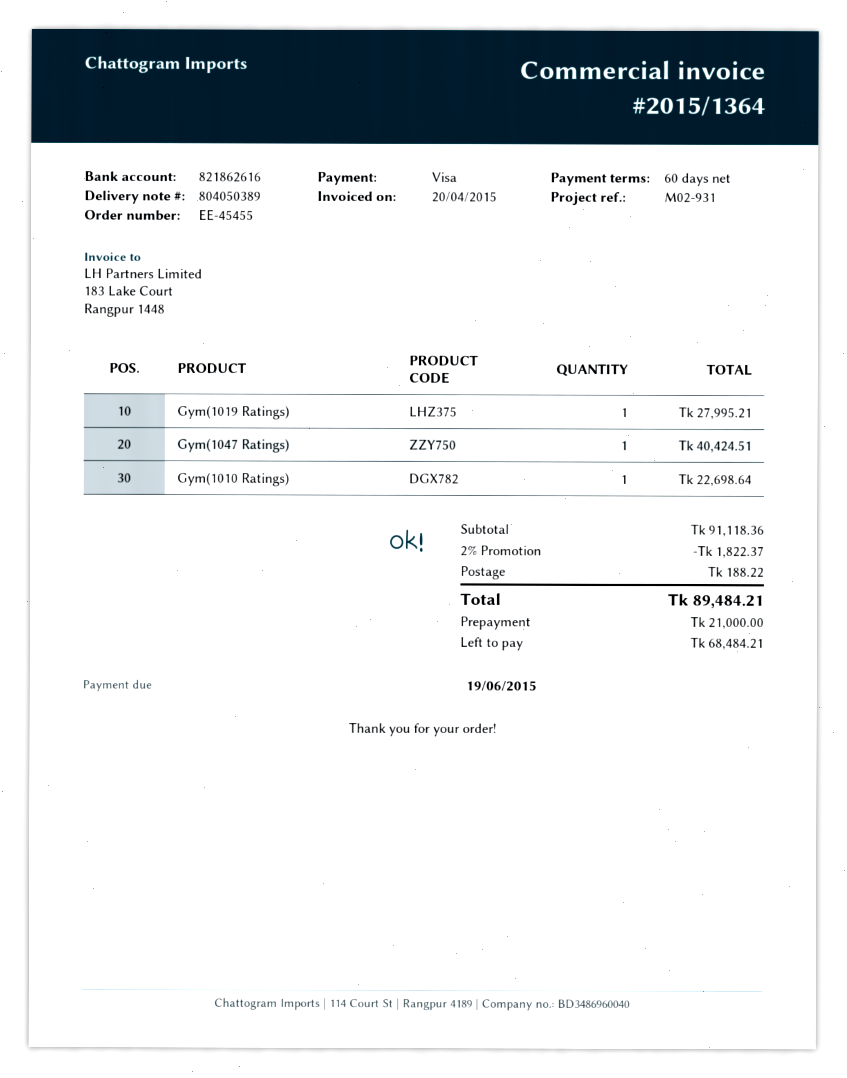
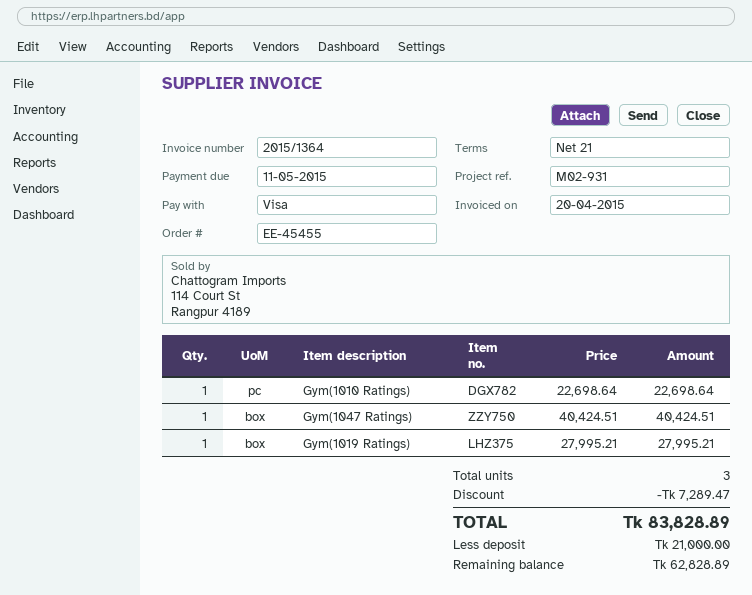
payment terms: 60 days -> 21 days
due date: 2015-06-19 -> 2015-05-11
discount: 1822.37 -> 7289.47
shipping: 188.22 -> none
total: 89484.21 -> 83828.89
balance: 68484.21 -> 62828.89

